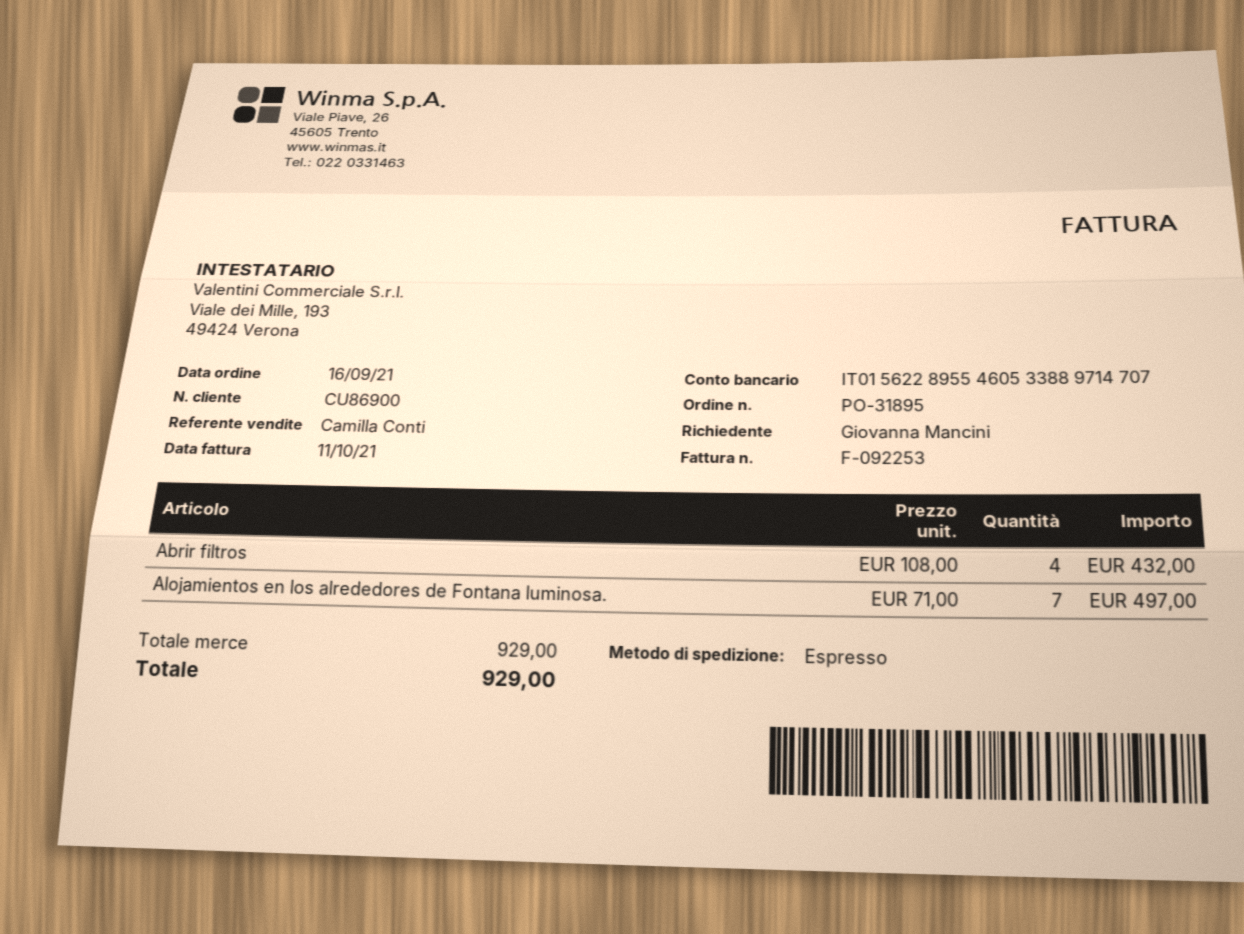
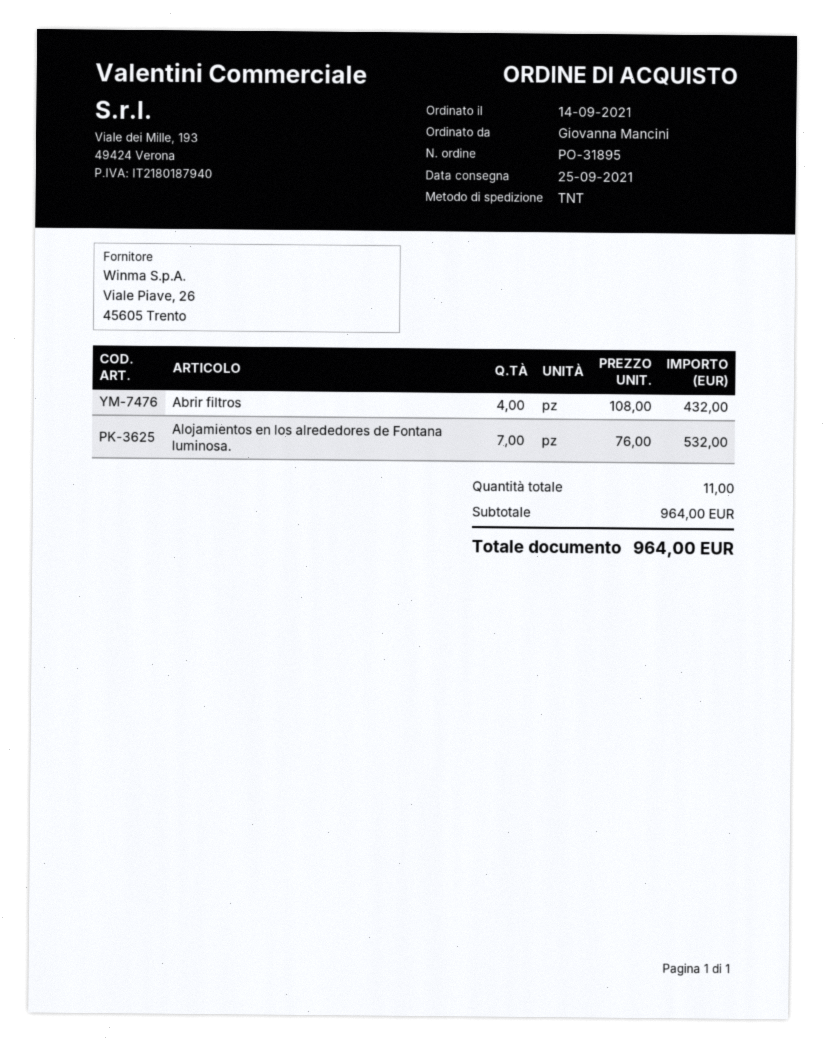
order date: 2021-09-16 -> 2021-09-14
shipping method: express -> TNT
Alojamientos en los alrededores de Fontana luminosa.: 7 x 71.00 = 497.00 -> 7 x 76.00 = 532.00
subtotal: 929.00 -> 964.00
total: 929.00 -> 964.00

